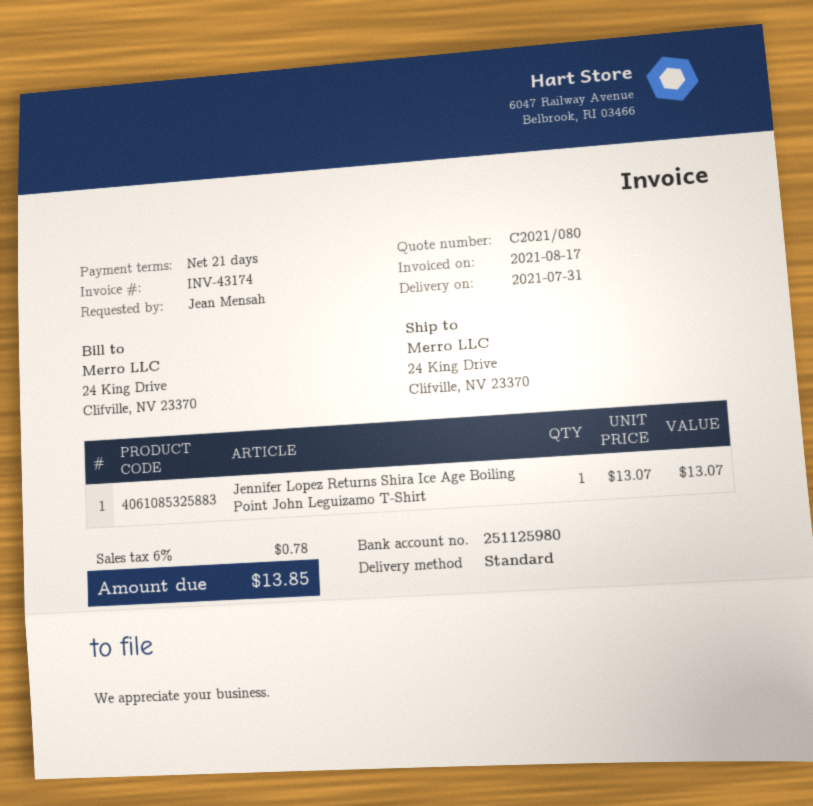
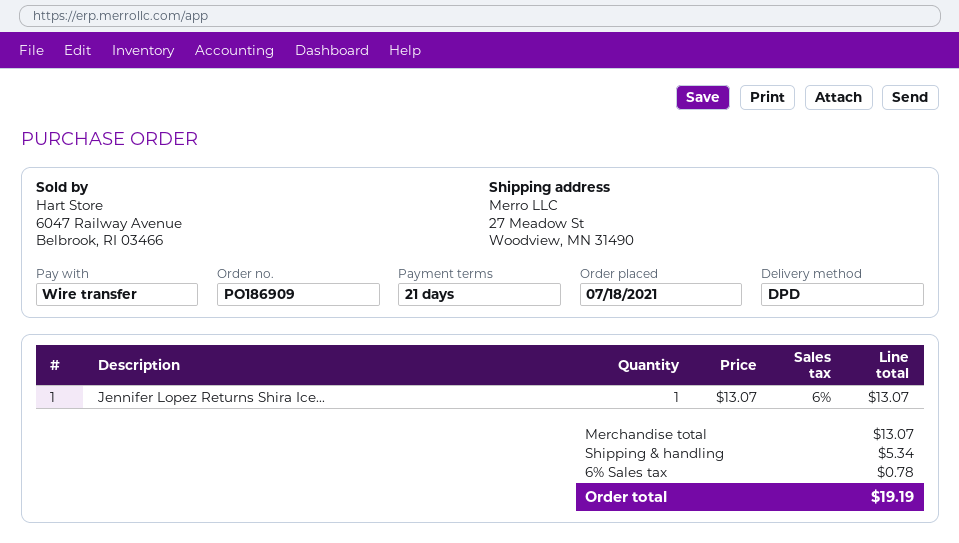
shipping method: standard -> DPD
ship to: 24 King Drive, Clifville, NV 23370 -> 27 Meadow St, Woodview, MN 31490
shipping: none -> 5.34
total: 13.85 -> 19.19

